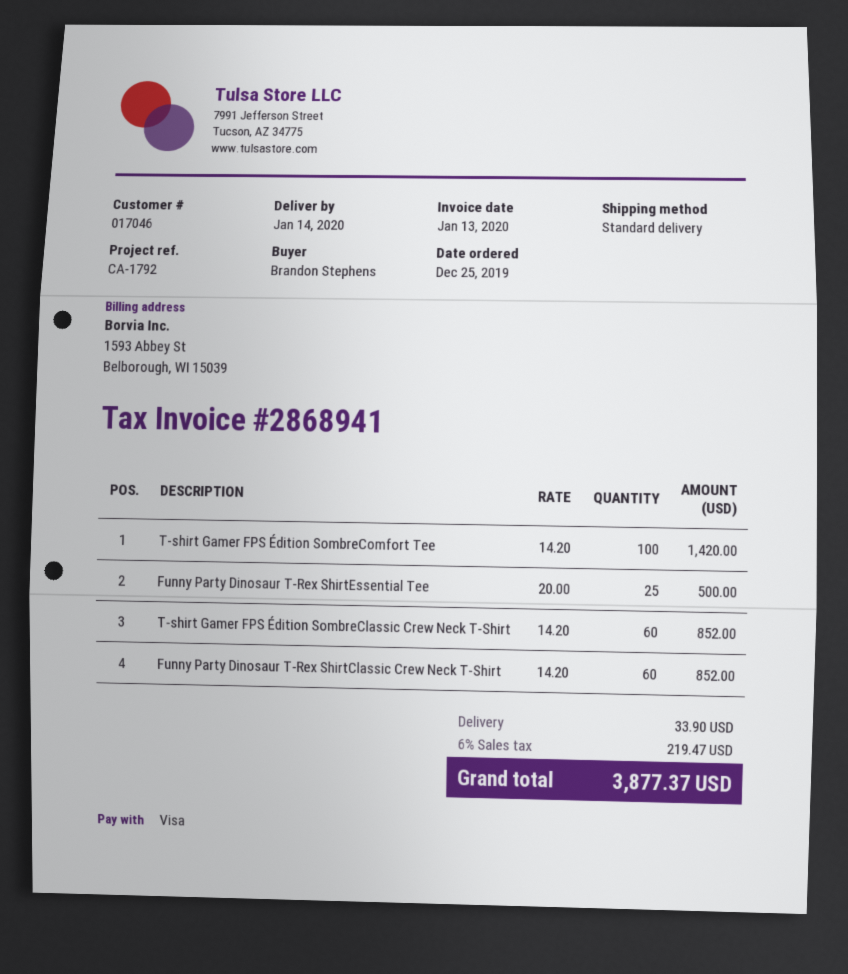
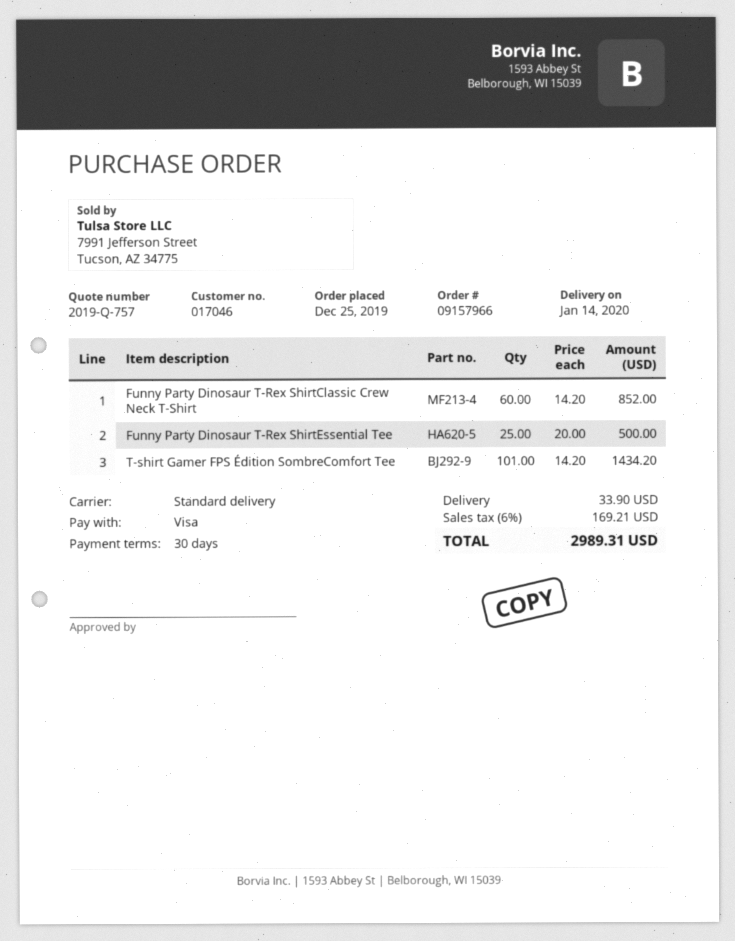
T-shirt Gamer FPS Édition SombreComfort Tee: 100 x 14.20 = 1420.00 -> 101 x 14.20 = 1434.20
T-shirt Gamer FPS Édition SombreClassic Crew Neck T-Shirt: 60 x 14.20 = 852.00 -> none
tax: 6% = 219.47 -> 6% = 169.21
total: 3877.37 -> 2989.31

